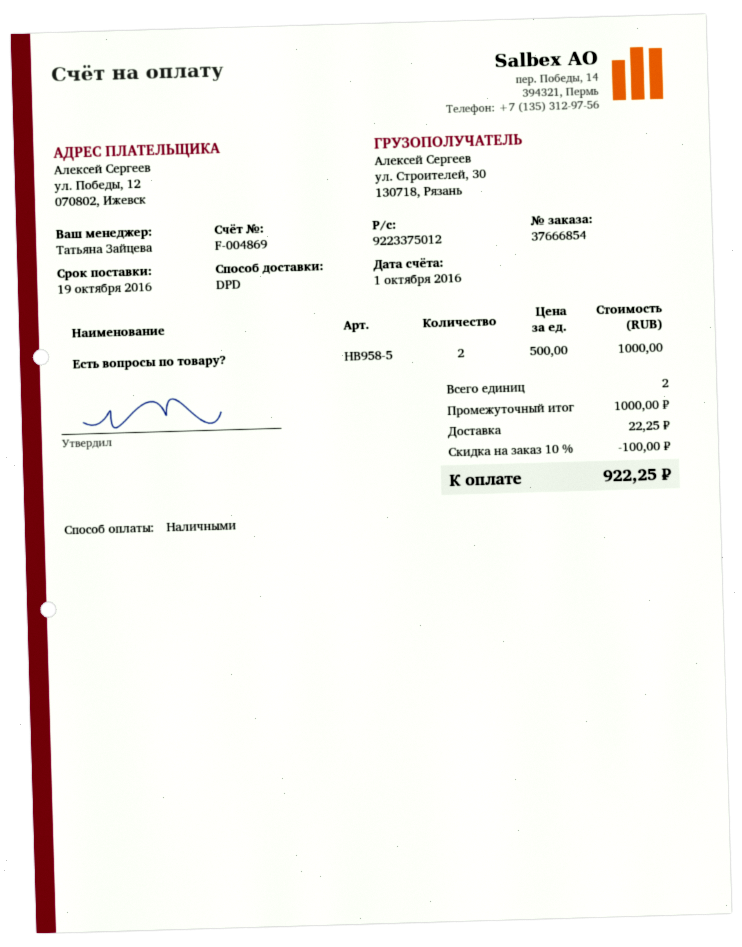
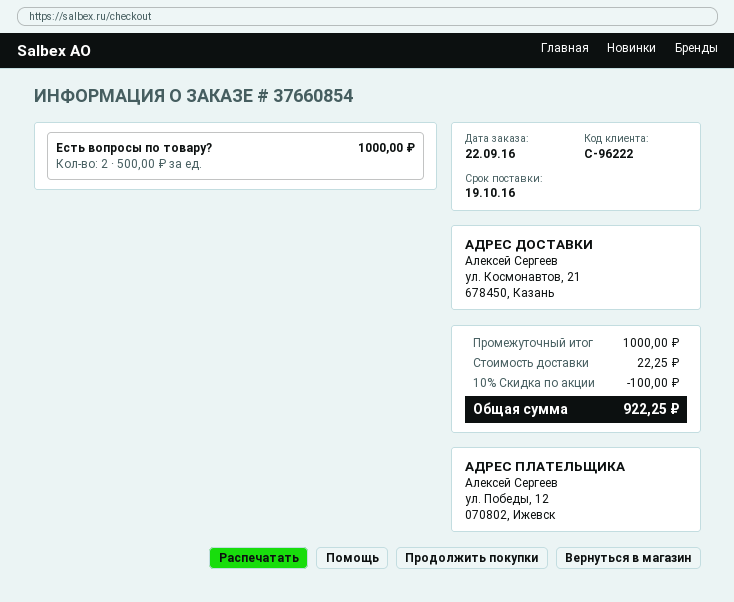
order number: 37666854 -> 37660854
ship to: ул. Строителей, 30, 130718, Рязань -> ул. Космонавтов, 21, 678450, Казань

